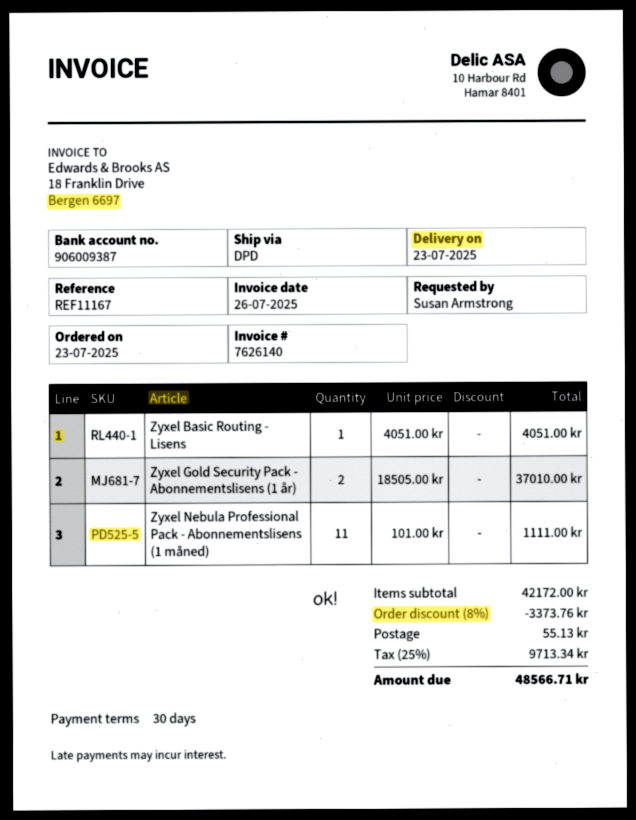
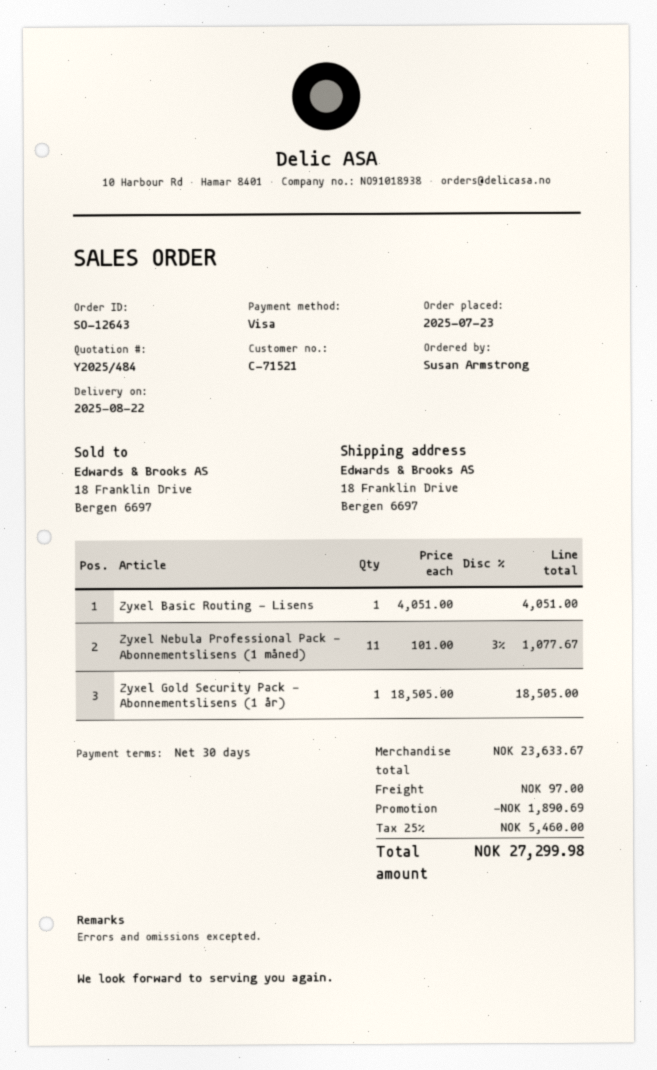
delivery date: 2025-07-23 -> 2025-08-22
Zyxel Gold Security Pack - Abonnementslisens (1 år): 2 x 18505.00 = 37010.00 -> 1 x 18505.00 = 18505.00
Zyxel Nebula Professional Pack - Abonnementslisens (1 måned): 11 x 101.00 = 1111.00 -> 11 x 101.00 - 3% = 1077.67
subtotal: 42172.00 -> 23633.67
discount: 3373.76 -> 1890.69
shipping: 55.13 -> 97.00
tax: 25% = 9713.34 -> 25% = 5460.00
total: 48566.71 -> 27299.98

